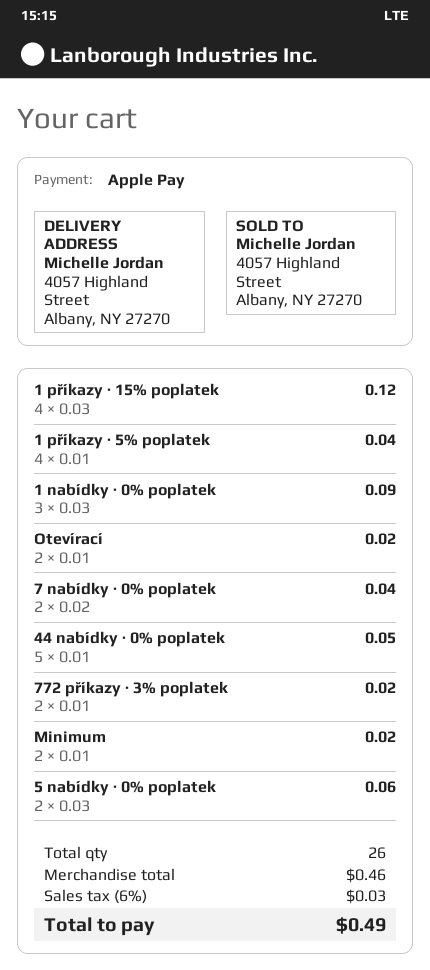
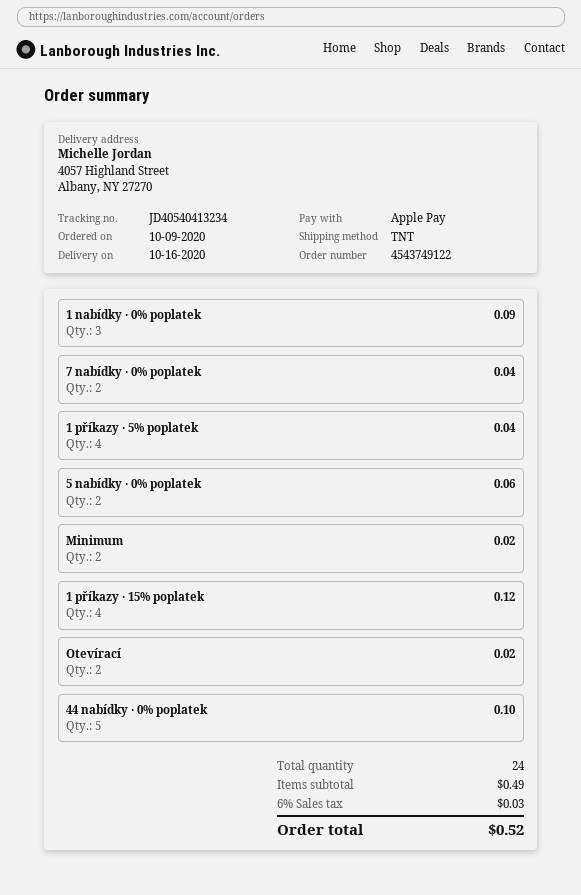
44 nabídky · 0% poplatek: 5 for 0.05 -> 5 for 0.10
772 příkazy · 3% poplatek: 2 for 0.02 -> none
total quantity: 26 -> 24
subtotal: 0.46 -> 0.49
total: 0.49 -> 0.52

